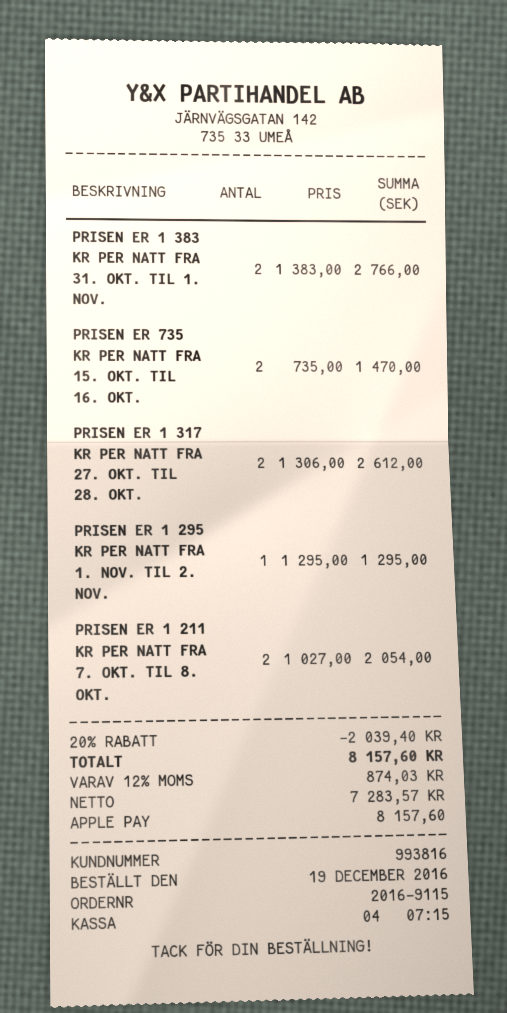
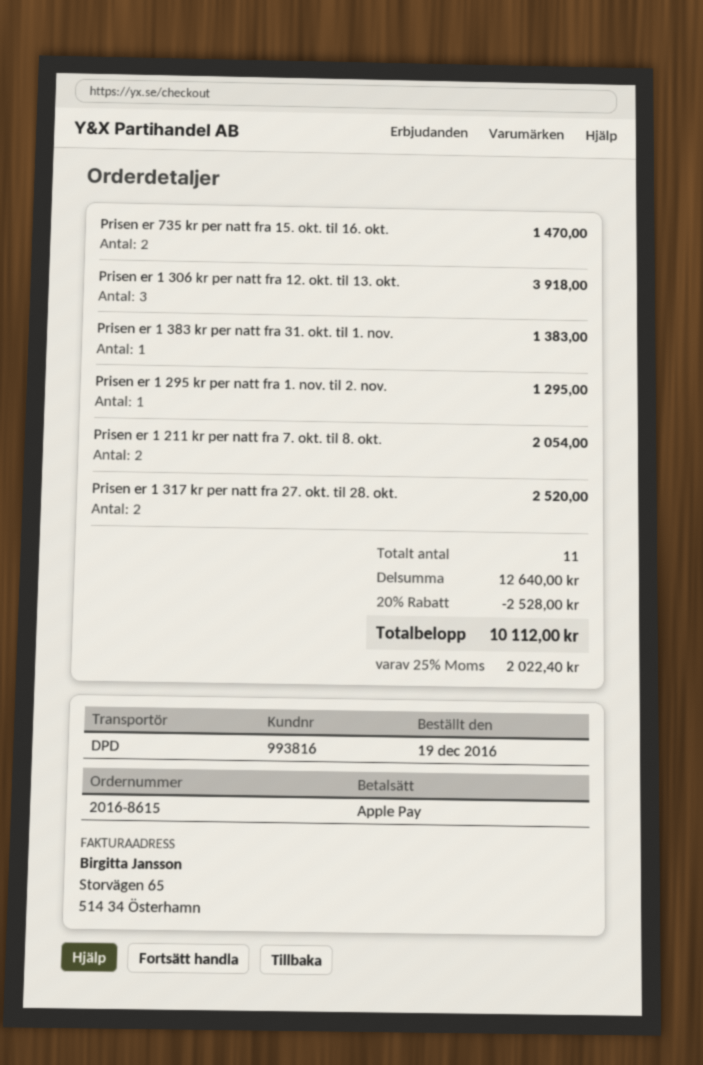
order number: 2016-9115 -> 2016-8615
PRISEN ER 1 383 KR PER NATT FRA 31. OKT. TIL 1. NOV.: 2 for 2766.00 -> 1 for 1383.00
PRISEN ER 1 317 KR PER NATT FRA 27. OKT. TIL 28. OKT.: 2 for 2612.00 -> 2 for 2520.00
Prisen er 1 306 kr per natt fra 12. okt. til 13. okt.: none -> 3 for 3918.00
discount: 20% = 2039.40 -> 20% = 2528.00
tax: 12% = 874.03 -> 25% = 2022.40
total: 8157.60 -> 10112.00

